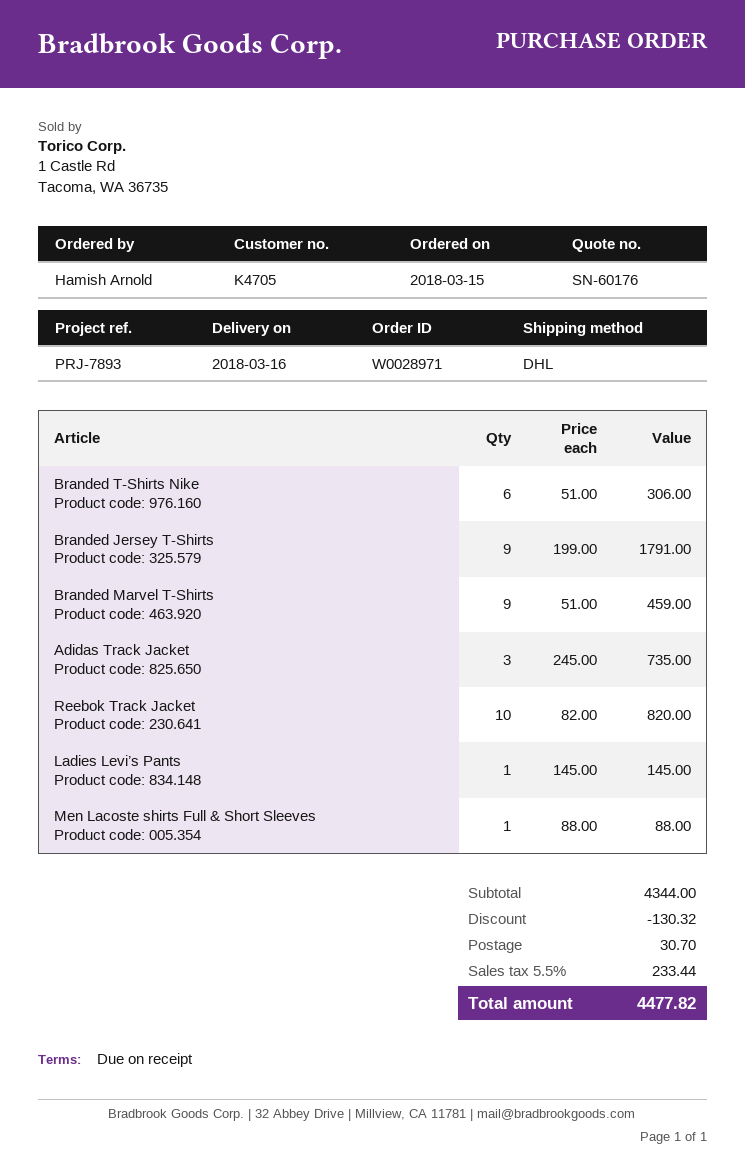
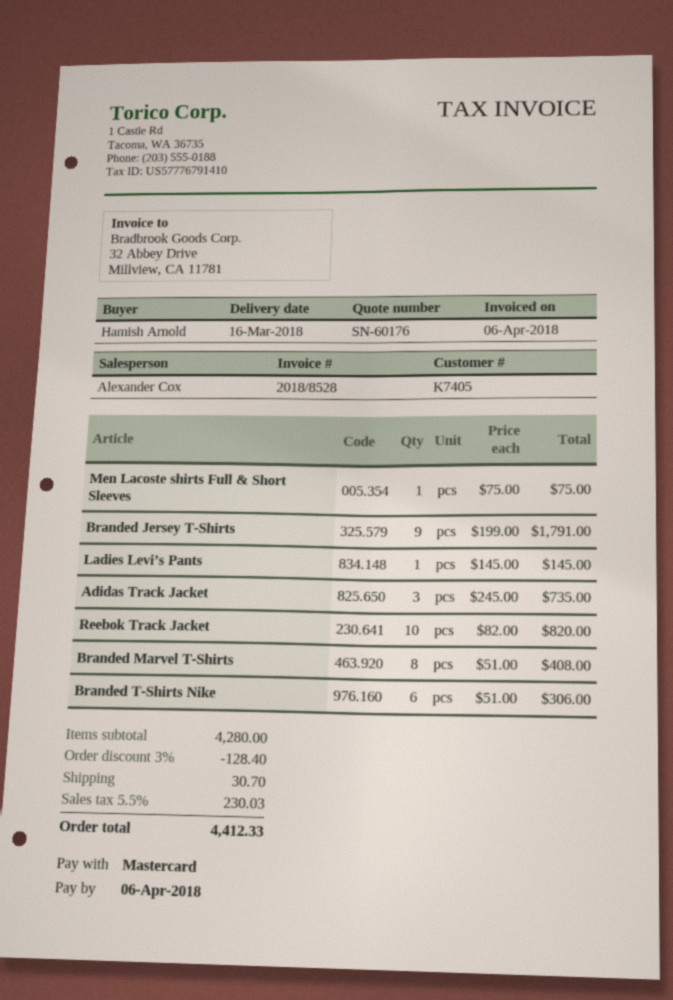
customer number: K4705 -> K7405
Branded Marvel T-Shirts: 9 x 51.00 = 459.00 -> 8 x 51.00 = 408.00
Men Lacoste shirts Full & Short Sleeves: 1 x 88.00 = 88.00 -> 1 x 75.00 = 75.00
subtotal: 4344.00 -> 4280.00
discount: 130.32 -> 128.40
tax: 5.5% = 233.44 -> 5.5% = 230.03
total: 4477.82 -> 4412.33

